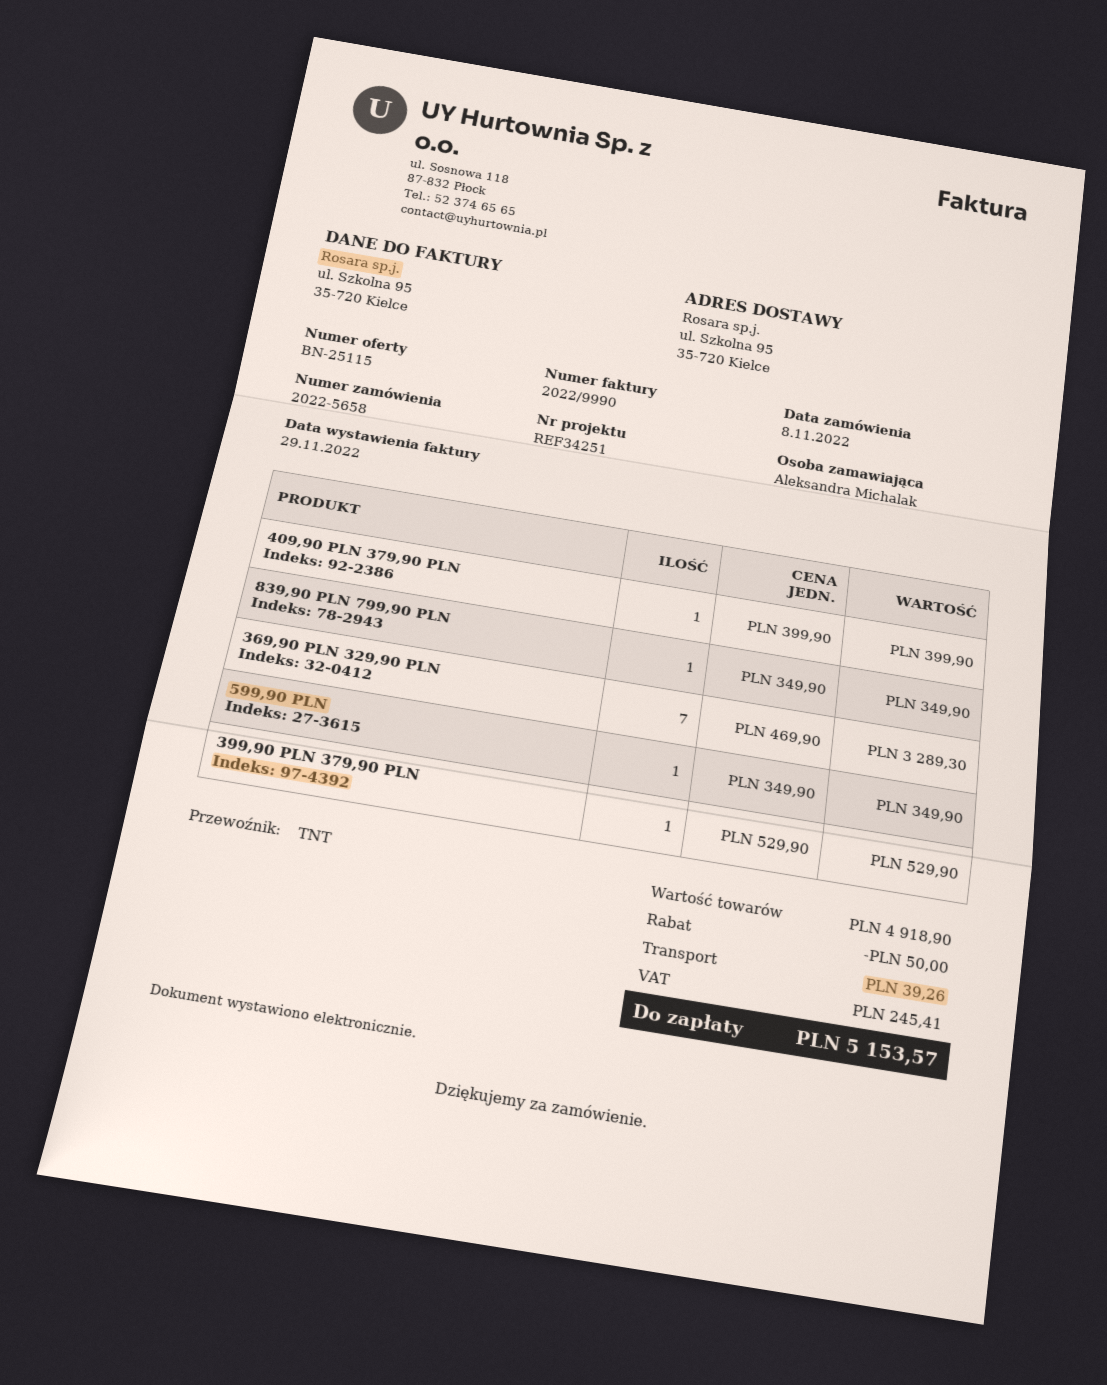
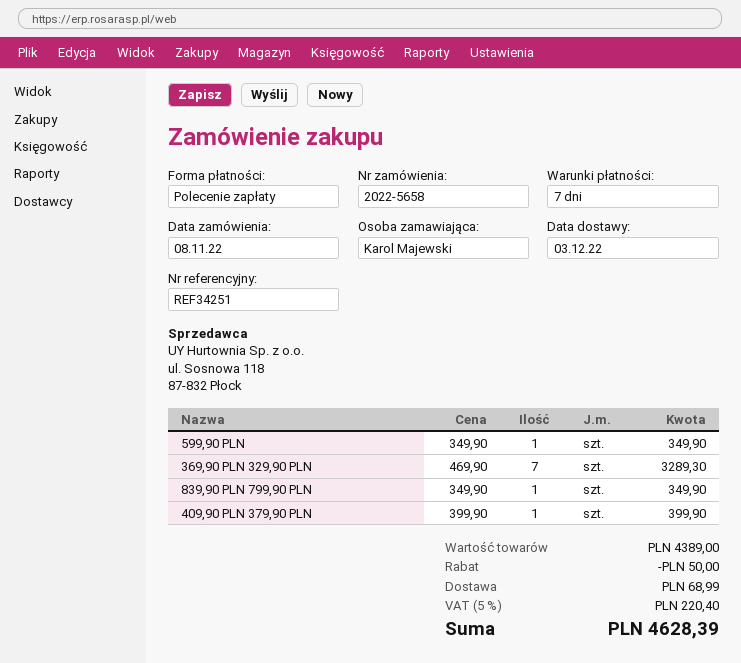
ordered by: Aleksandra Michalak -> Karol Majewski
399,90 PLN 379,90 PLN: 1 x 529.90 = 529.90 -> none
subtotal: 4918.90 -> 4389.00
shipping: 39.26 -> 68.99
tax: 245.41 -> 220.40
total: 5153.57 -> 4628.39

